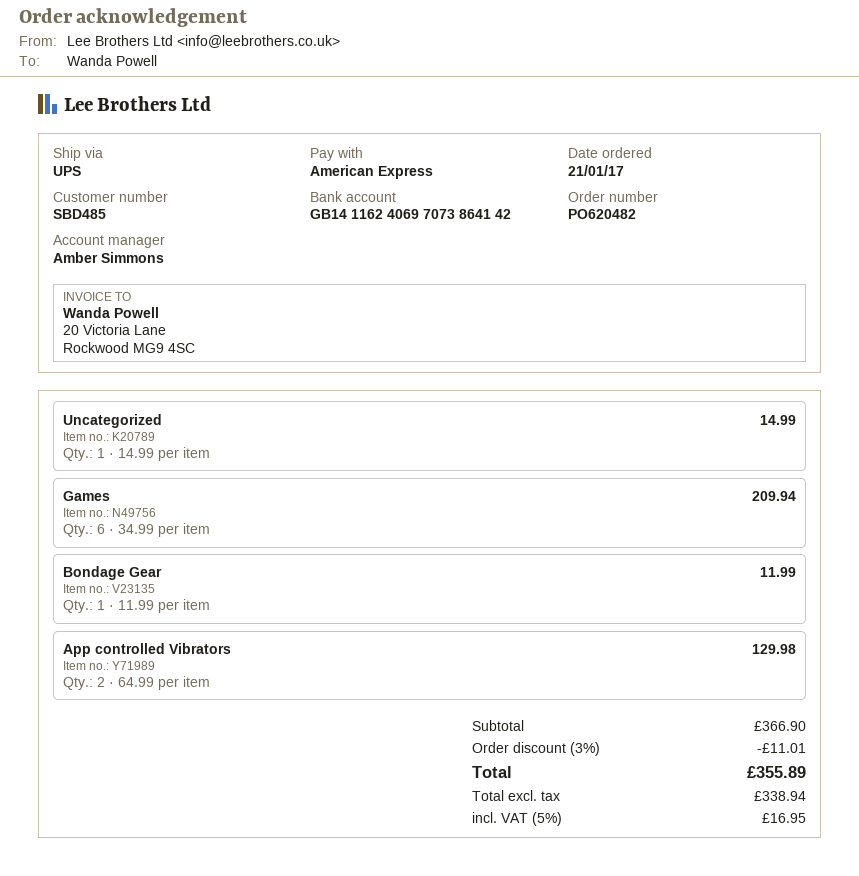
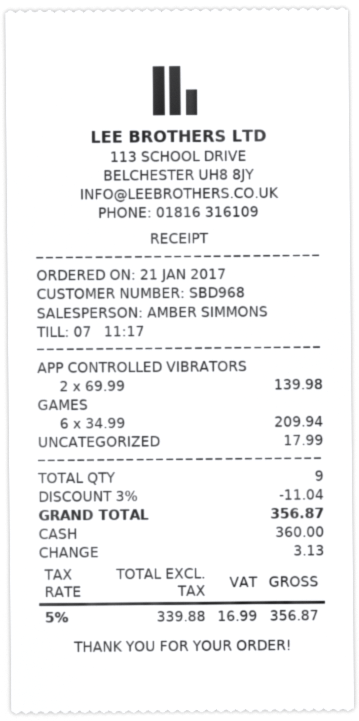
customer number: SBD485 -> SBD968
payment method: American Express -> cash
Uncategorized: 1 x 14.99 = 14.99 -> 1 x 17.99 = 17.99
Bondage Gear: 1 x 11.99 = 11.99 -> none
App controlled Vibrators: 2 x 64.99 = 129.98 -> 2 x 69.99 = 139.98
discount: 3% = 11.01 -> 3% = 11.04
net: 338.94 -> 339.88
tax: 5% = 16.95 -> 5% = 16.99
total: 355.89 -> 356.87

